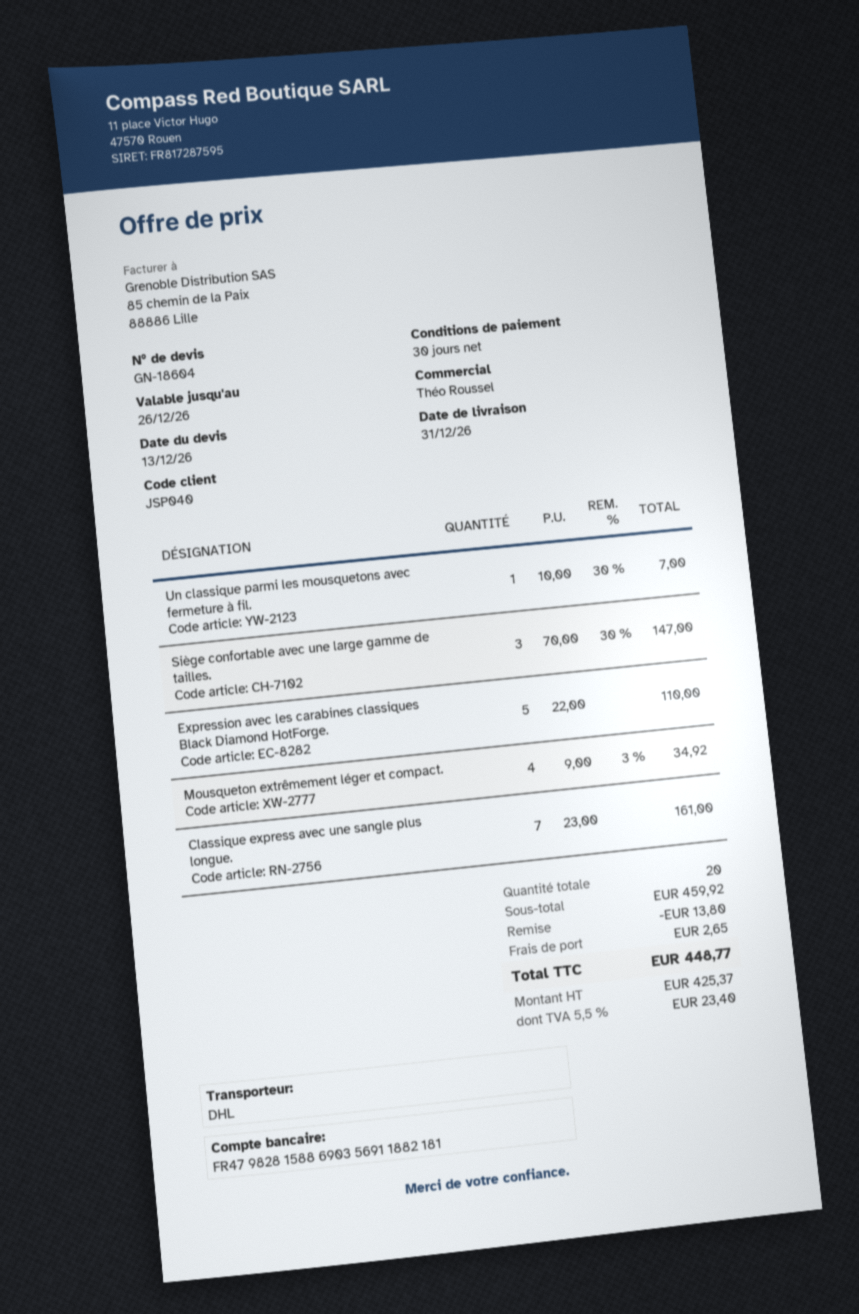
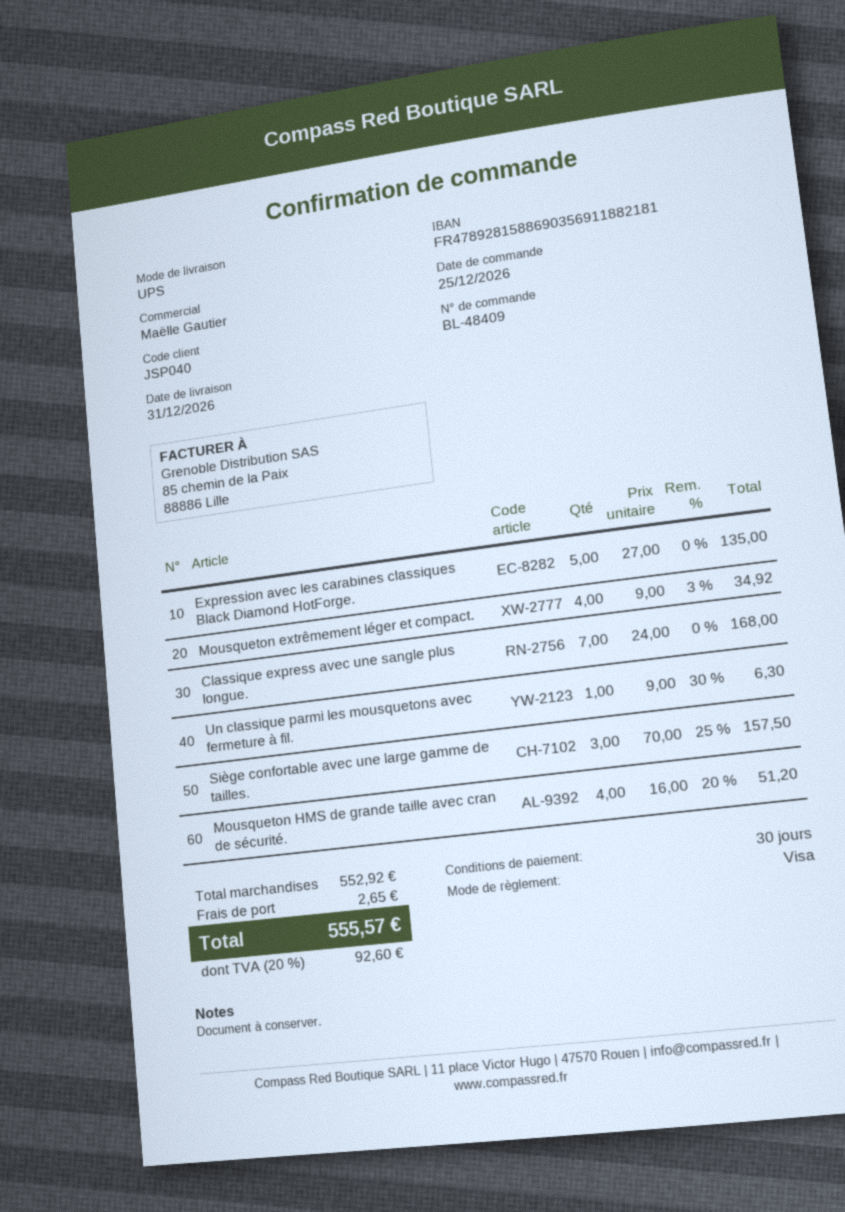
sales rep: Théo Roussel -> Maëlle Gautier
bank account: FR4798281588690356911882181 -> FR4789281588690356911882181
shipping method: DHL -> UPS
Un classique parmi les mousquetons avec fermeture à fil.: 1 x 10.00 - 30% = 7.00 -> 1 x 9.00 - 30% = 6.30
Siège confortable avec une large gamme de tailles.: 3 x 70.00 - 30% = 147.00 -> 3 x 70.00 - 25% = 157.50
Expression avec les carabines classiques Black Diamond HotForge.: 5 x 22.00 = 110.00 -> 5 x 27.00 = 135.00
Classique express avec une sangle plus longue.: 7 x 23.00 = 161.00 -> 7 x 24.00 = 168.00
Mousqueton HMS de grande taille avec cran de sécurité.: none -> 4 x 16.00 - 20% = 51.20
subtotal: 459.92 -> 552.92
discount: 13.80 -> none
tax: 5.5% = 23.40 -> 20% = 92.60
total: 448.77 -> 555.57

